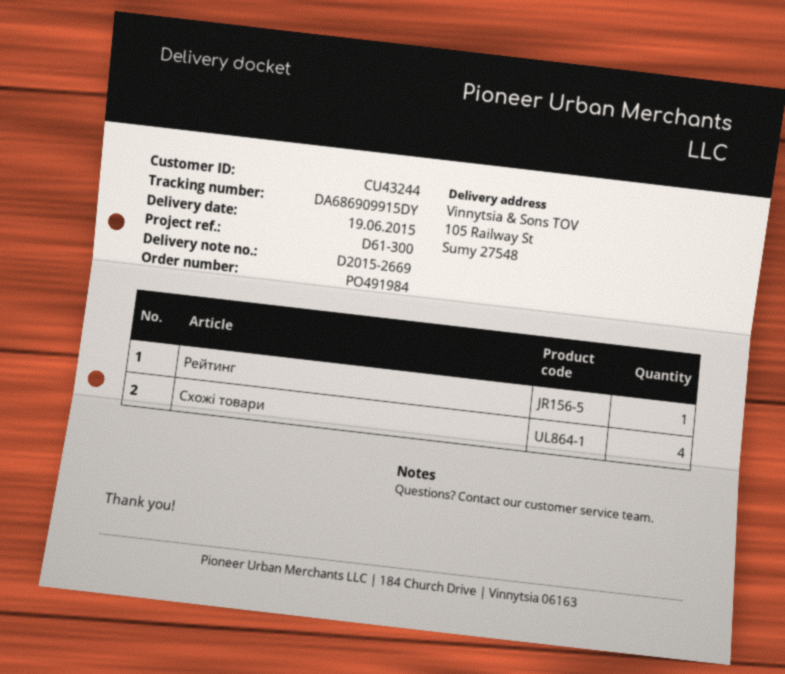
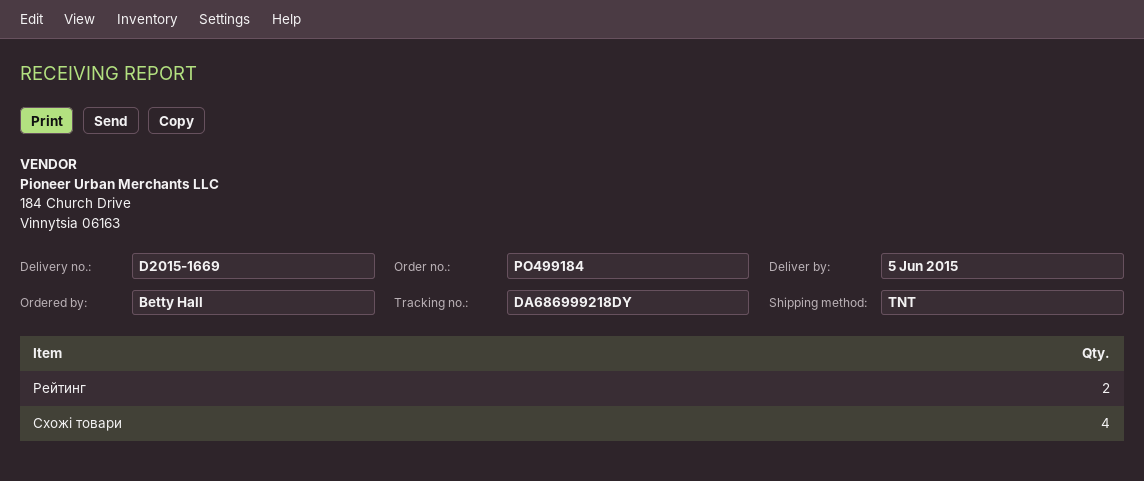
order number: PO491984 -> PO499184
delivery note number: D2015-2669 -> D2015-1669
delivery date: 2015-06-19 -> 2015-06-05
tracking number: DA686909915DY -> DA686999218DY
Рейтинг: 1 -> 2

